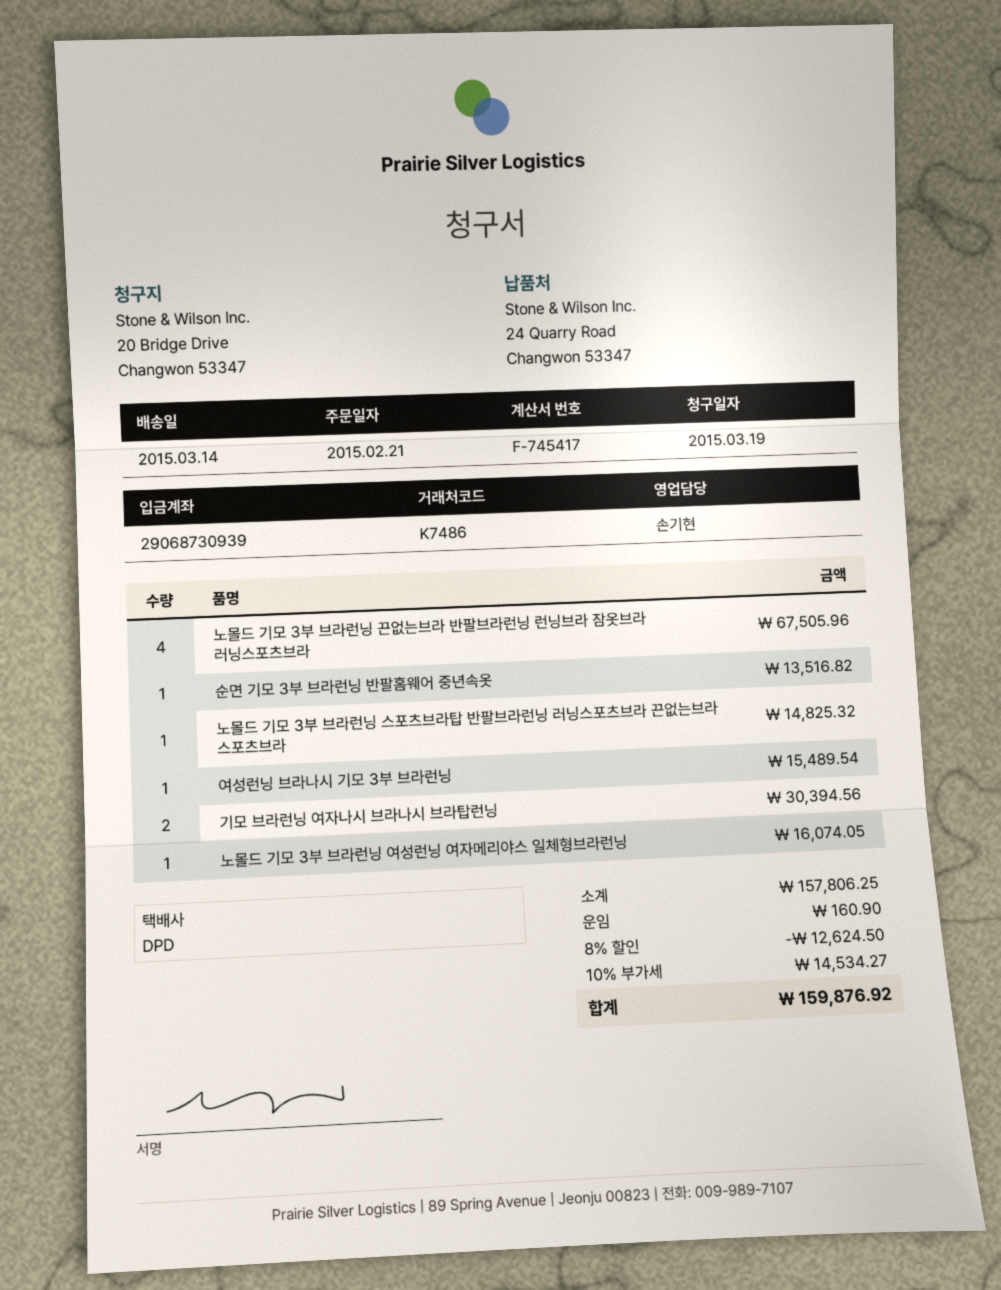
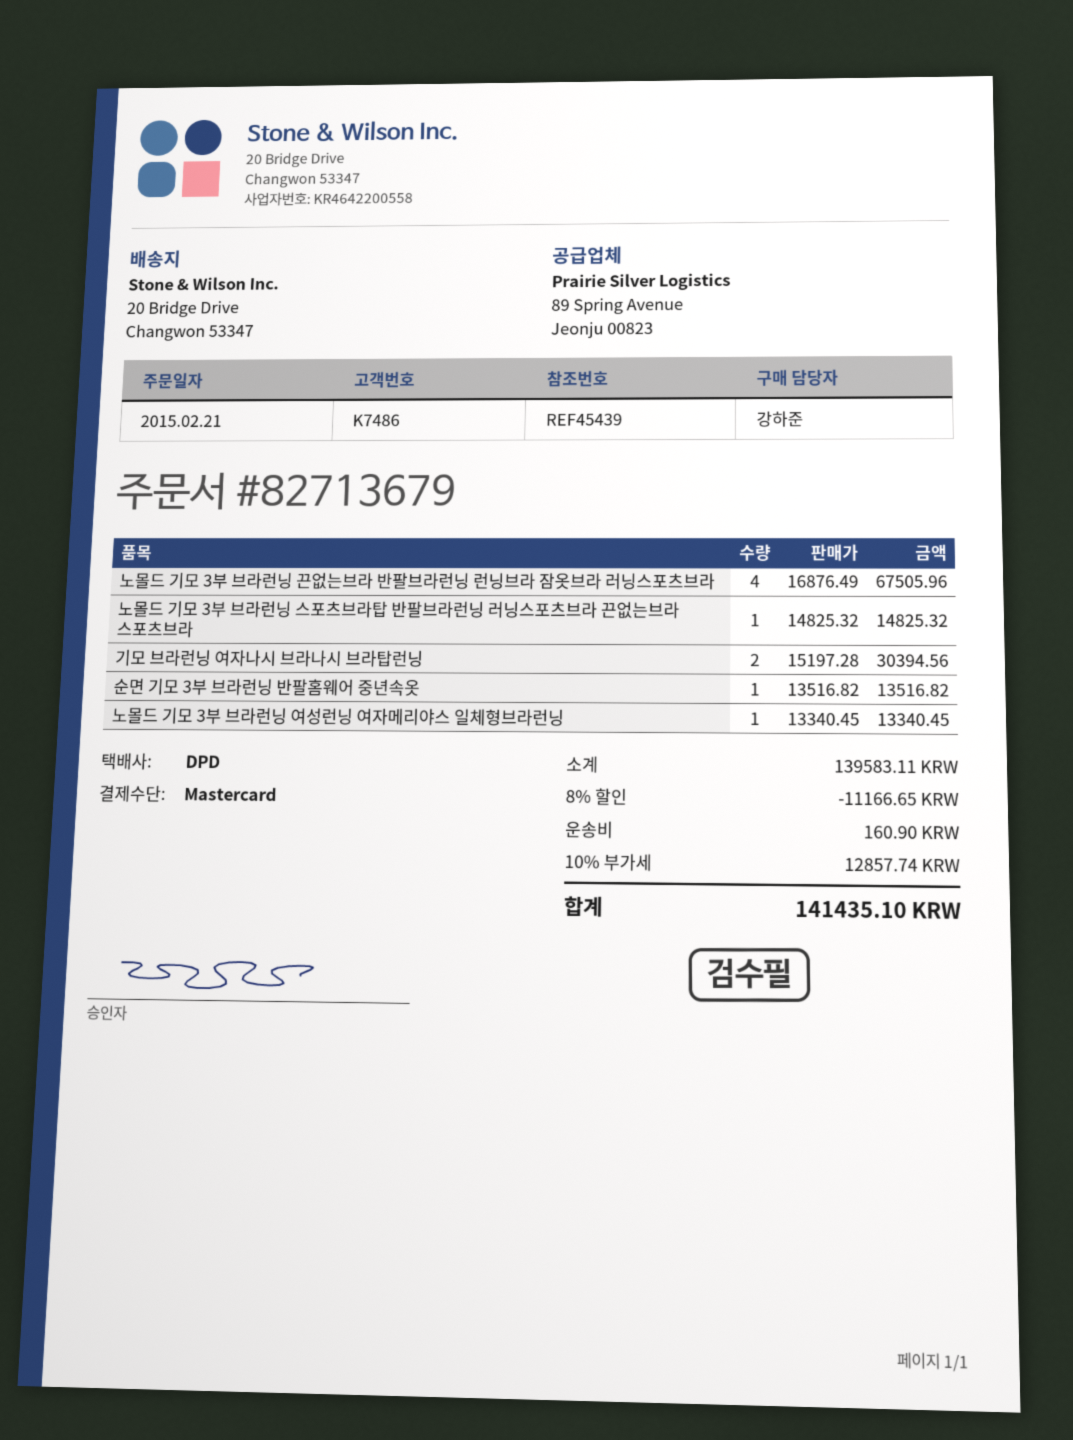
ship to: 24 Quarry Road, Changwon 53347 -> 20 Bridge Drive, Changwon 53347
여성런닝 브라나시 기모 3부 브라런닝: 1 for 15489.54 -> none
노몰드 기모 3부 브라런닝 여성런닝 여자메리야스 일체형브라런닝: 1 for 16074.05 -> 1 for 13340.45
subtotal: 157806.25 -> 139583.11
discount: 8% = 12624.50 -> 8% = 11166.65
tax: 10% = 14534.27 -> 10% = 12857.74
total: 159876.92 -> 141435.10

